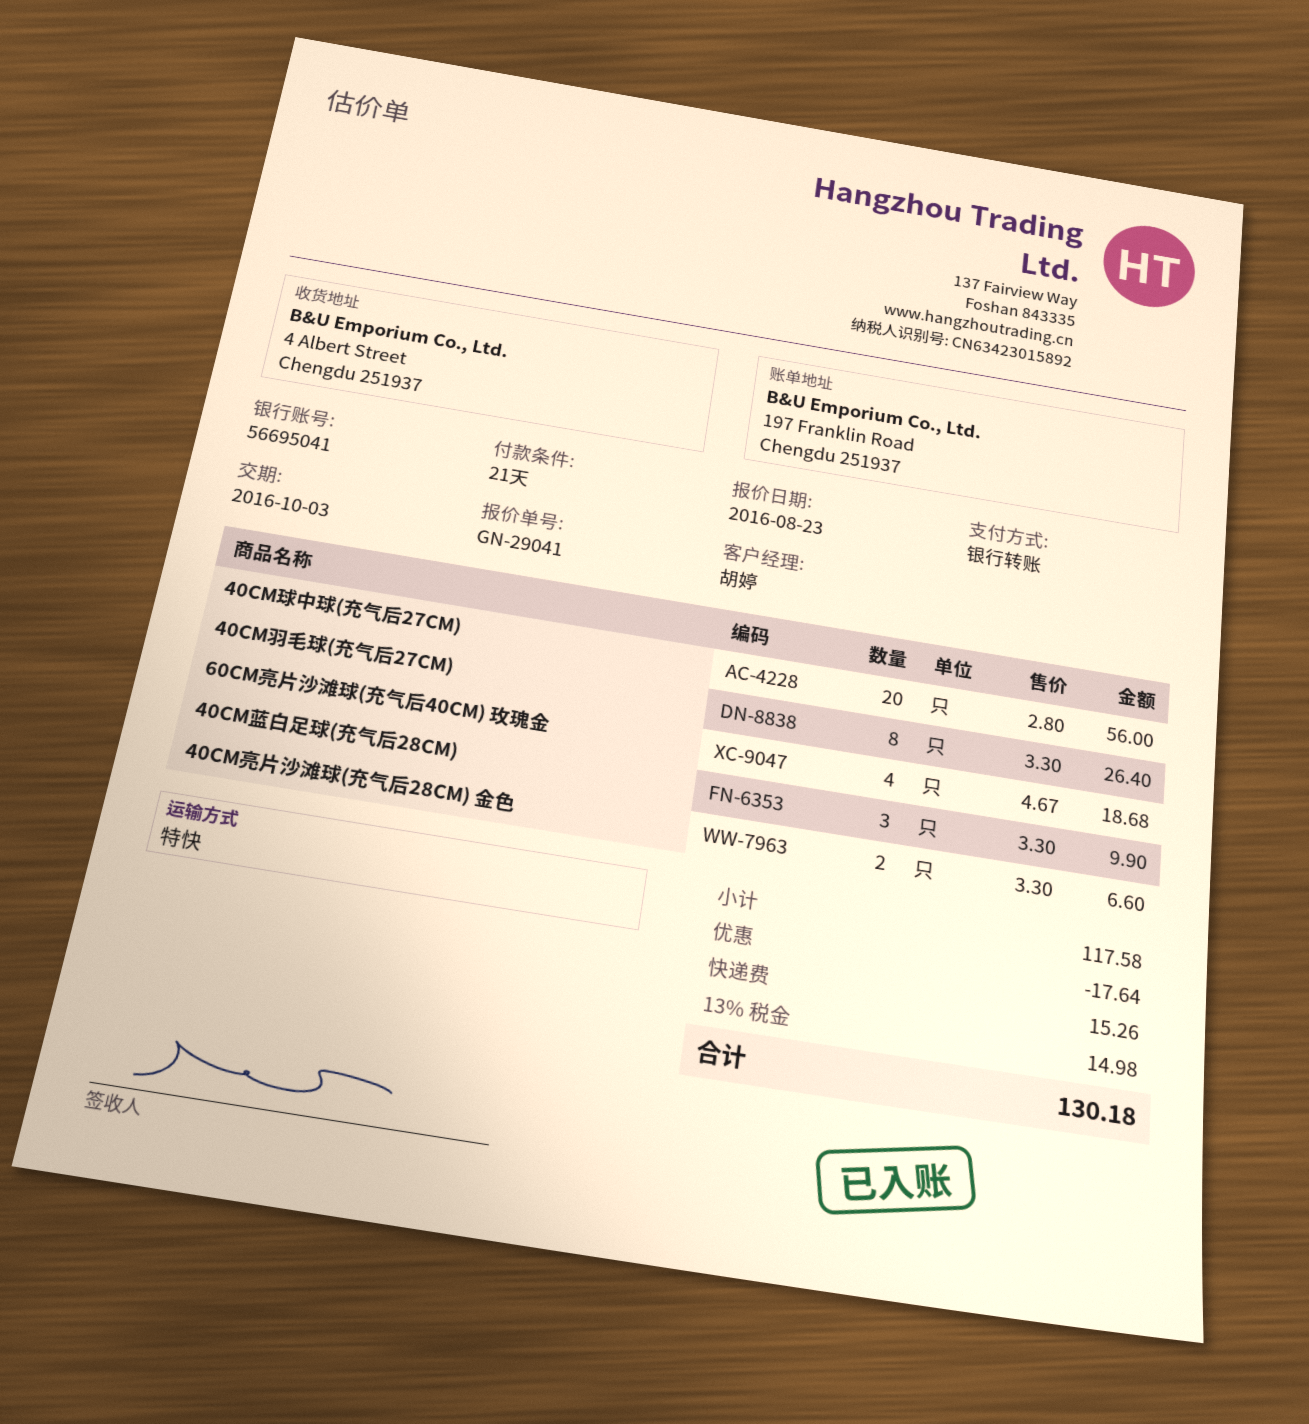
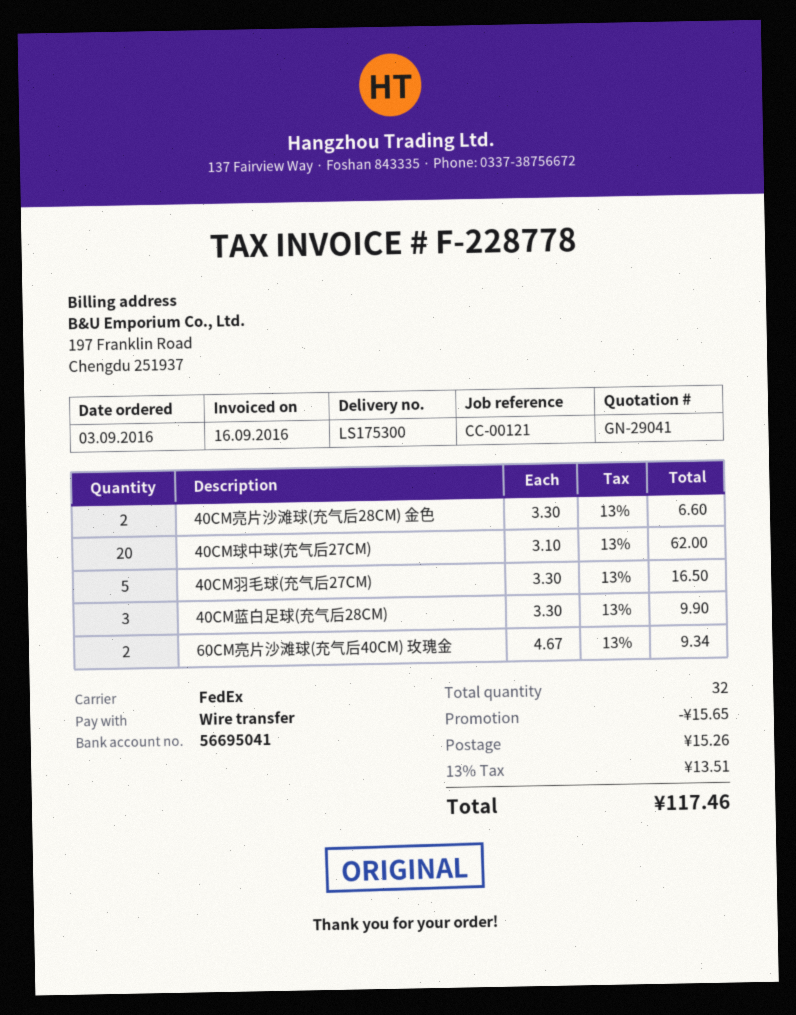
shipping method: express -> FedEx
40CM球中球(充气后27CM): 20 x 2.80 = 56.00 -> 20 x 3.10 = 62.00
40CM羽毛球(充气后27CM): 8 x 3.30 = 26.40 -> 5 x 3.30 = 16.50
60CM亮片沙滩球(充气后40CM) 玫瑰金: 4 x 4.67 = 18.68 -> 2 x 4.67 = 9.34
discount: 17.64 -> 15.65
tax: 13% = 14.98 -> 13% = 13.51
total: 130.18 -> 117.46

